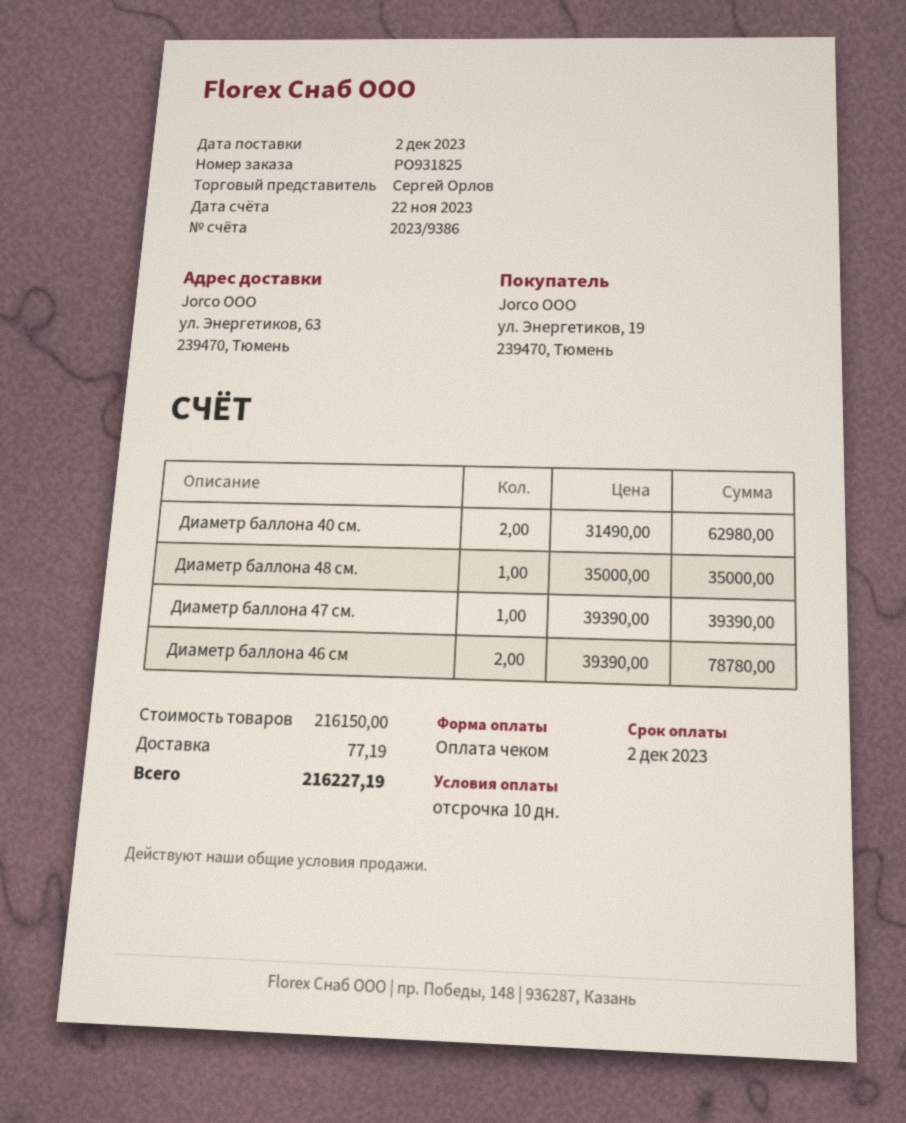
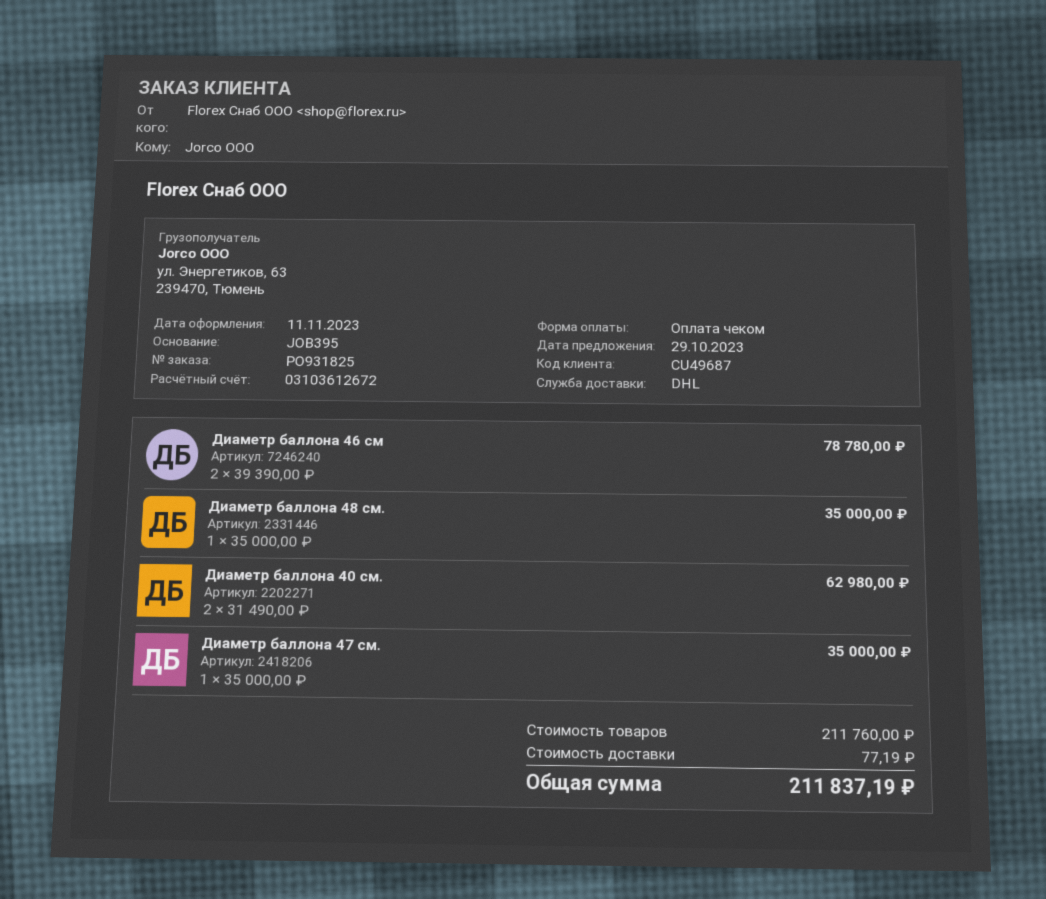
Диаметр баллона 47 см.: 1 x 39390.00 = 39390.00 -> 1 x 35000.00 = 35000.00
subtotal: 216150.00 -> 211760.00
total: 216227.19 -> 211837.19

